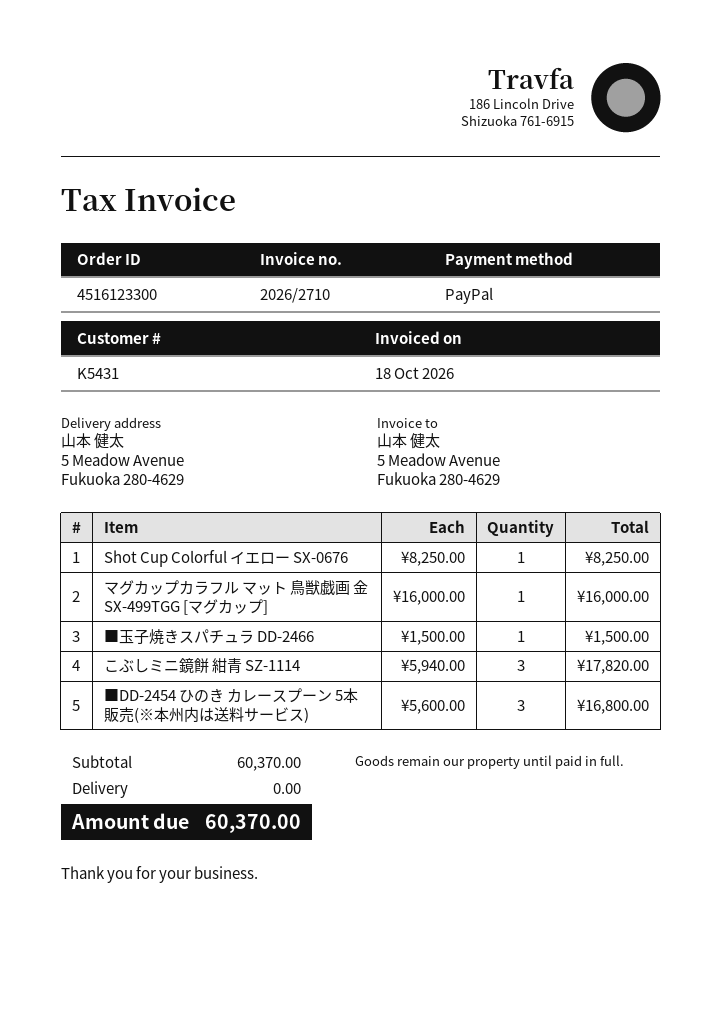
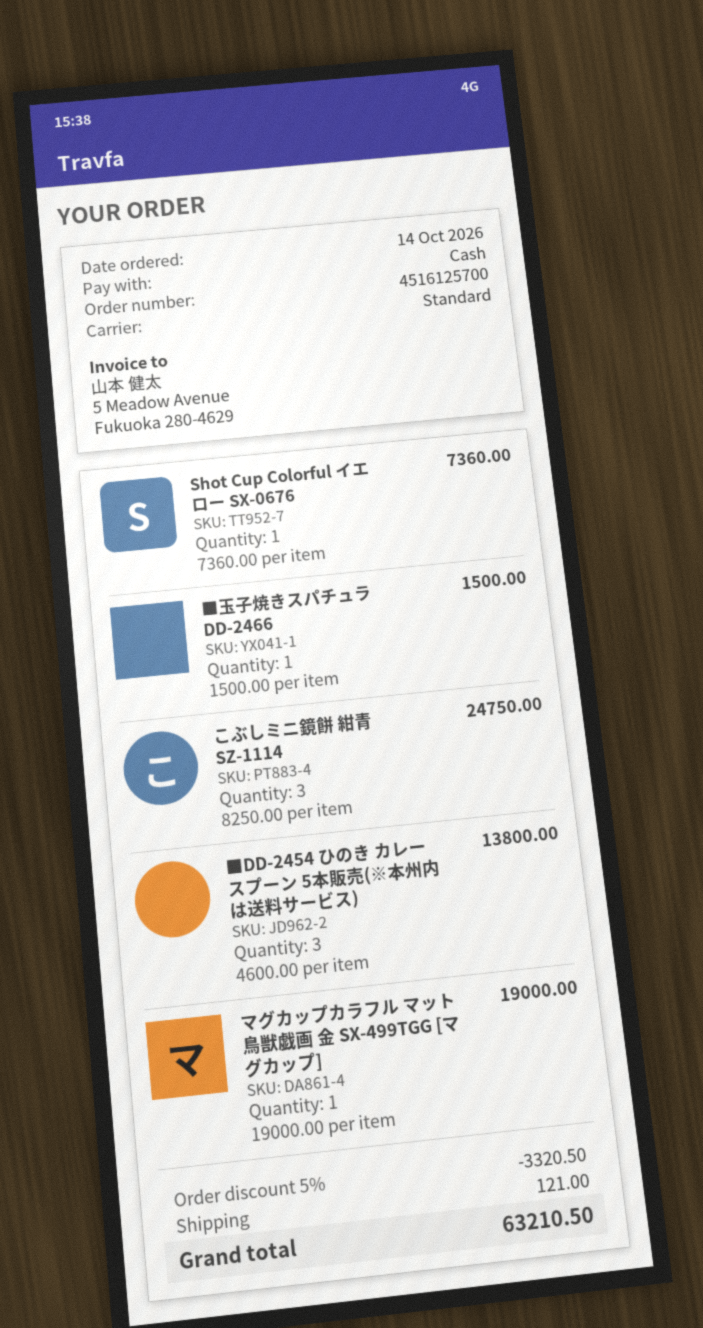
order number: 4516123300 -> 4516125700
payment method: PayPal -> cash
Shot Cup Colorful イエロー SX-0676: 1 x 8250.00 = 8250.00 -> 1 x 7360.00 = 7360.00
マグカップカラフル マット 鳥獣戯画 金 SX-499TGG [マグカップ]: 1 x 16000.00 = 16000.00 -> 1 x 19000.00 = 19000.00
こぶしミニ鏡餅 紺青 SZ-1114: 3 x 5940.00 = 17820.00 -> 3 x 8250.00 = 24750.00
■DD-2454 ひのき カレースプーン 5本販売(※本州内は送料サービス): 3 x 5600.00 = 16800.00 -> 3 x 4600.00 = 13800.00
discount: none -> 5% = 3320.50
shipping: 0.00 -> 121.00
total: 60370.00 -> 63210.50

